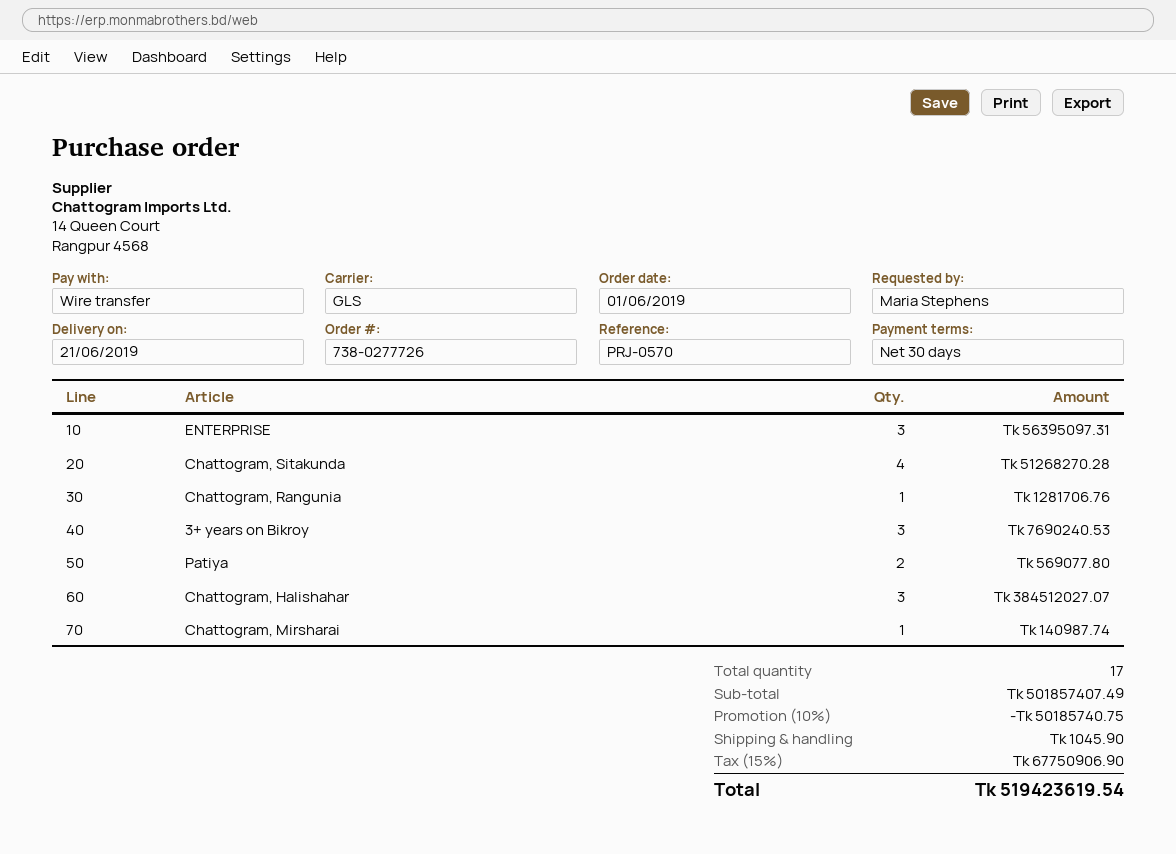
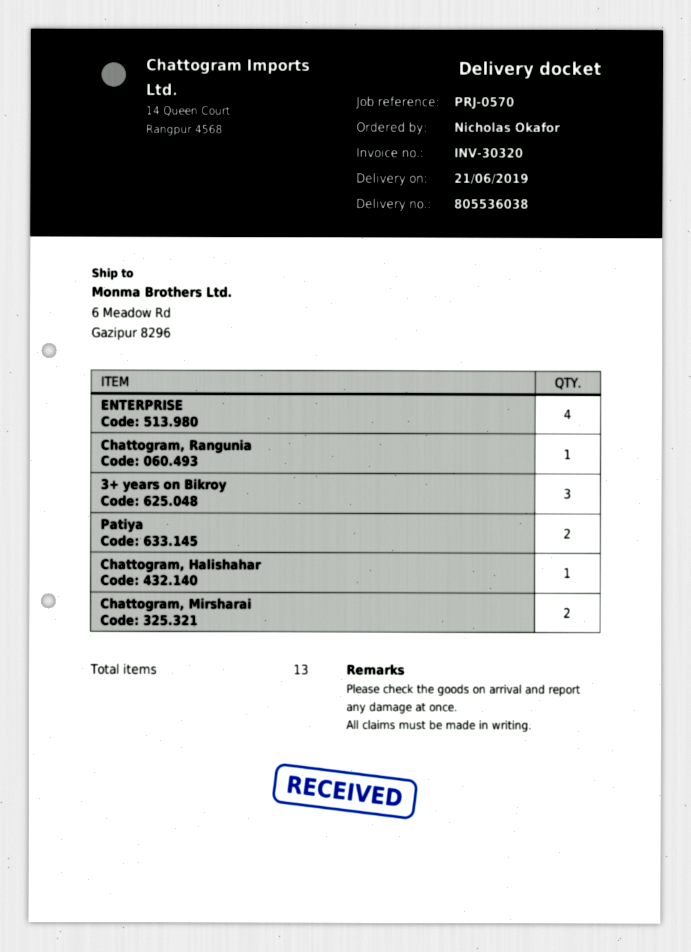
ordered by: Maria Stephens -> Nicholas Okafor
ENTERPRISE: 3 -> 4
Chattogram, Sitakunda: 4 -> none
Chattogram, Halishahar: 3 -> 1
Chattogram, Mirsharai: 1 -> 2
total quantity: 17 -> 13

